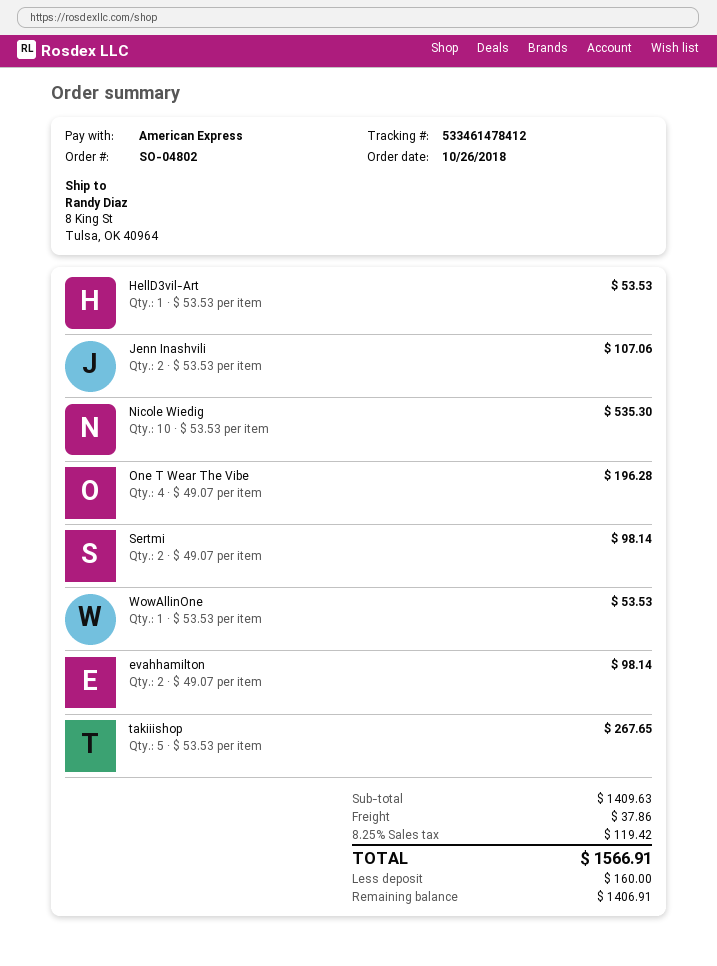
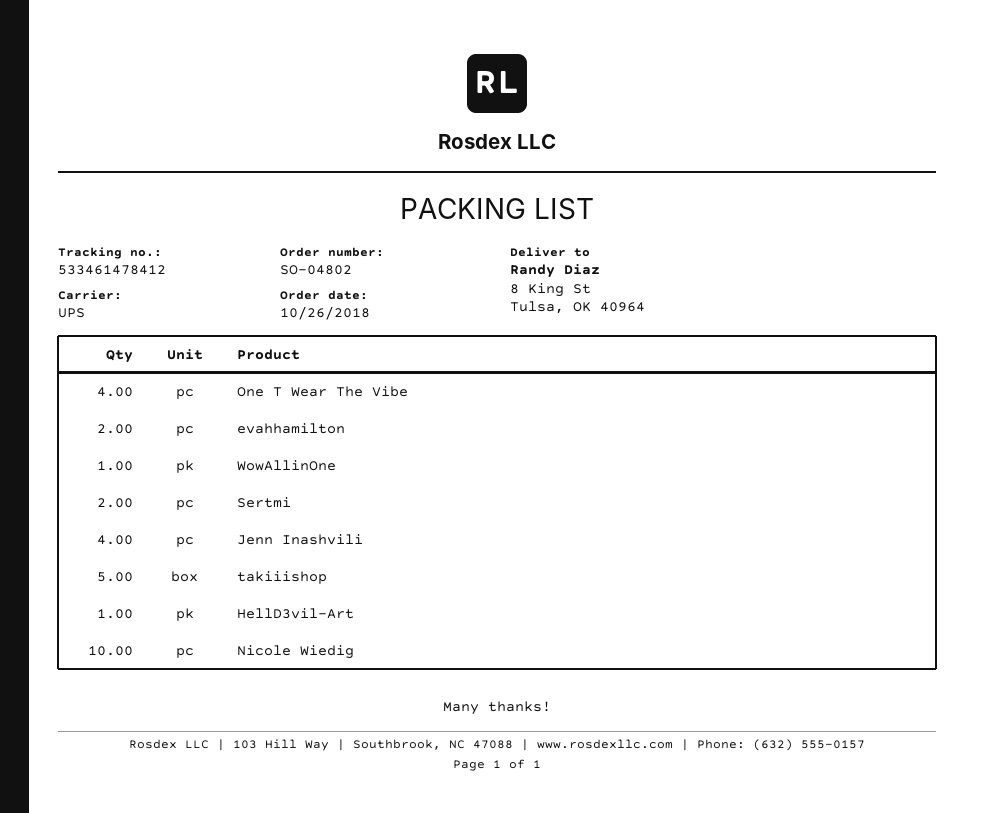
Jenn Inashvili: 2 -> 4

